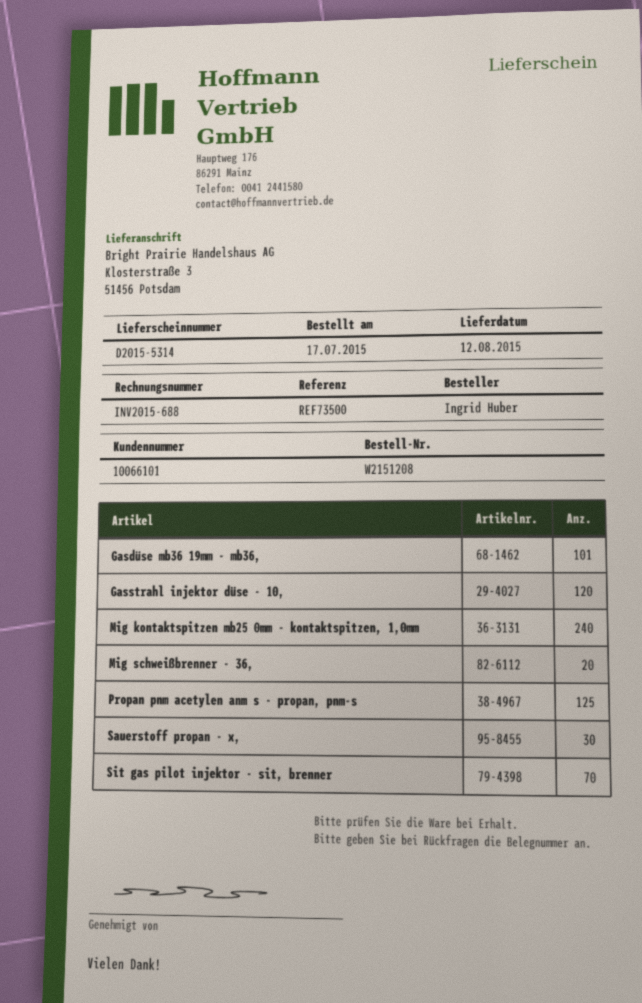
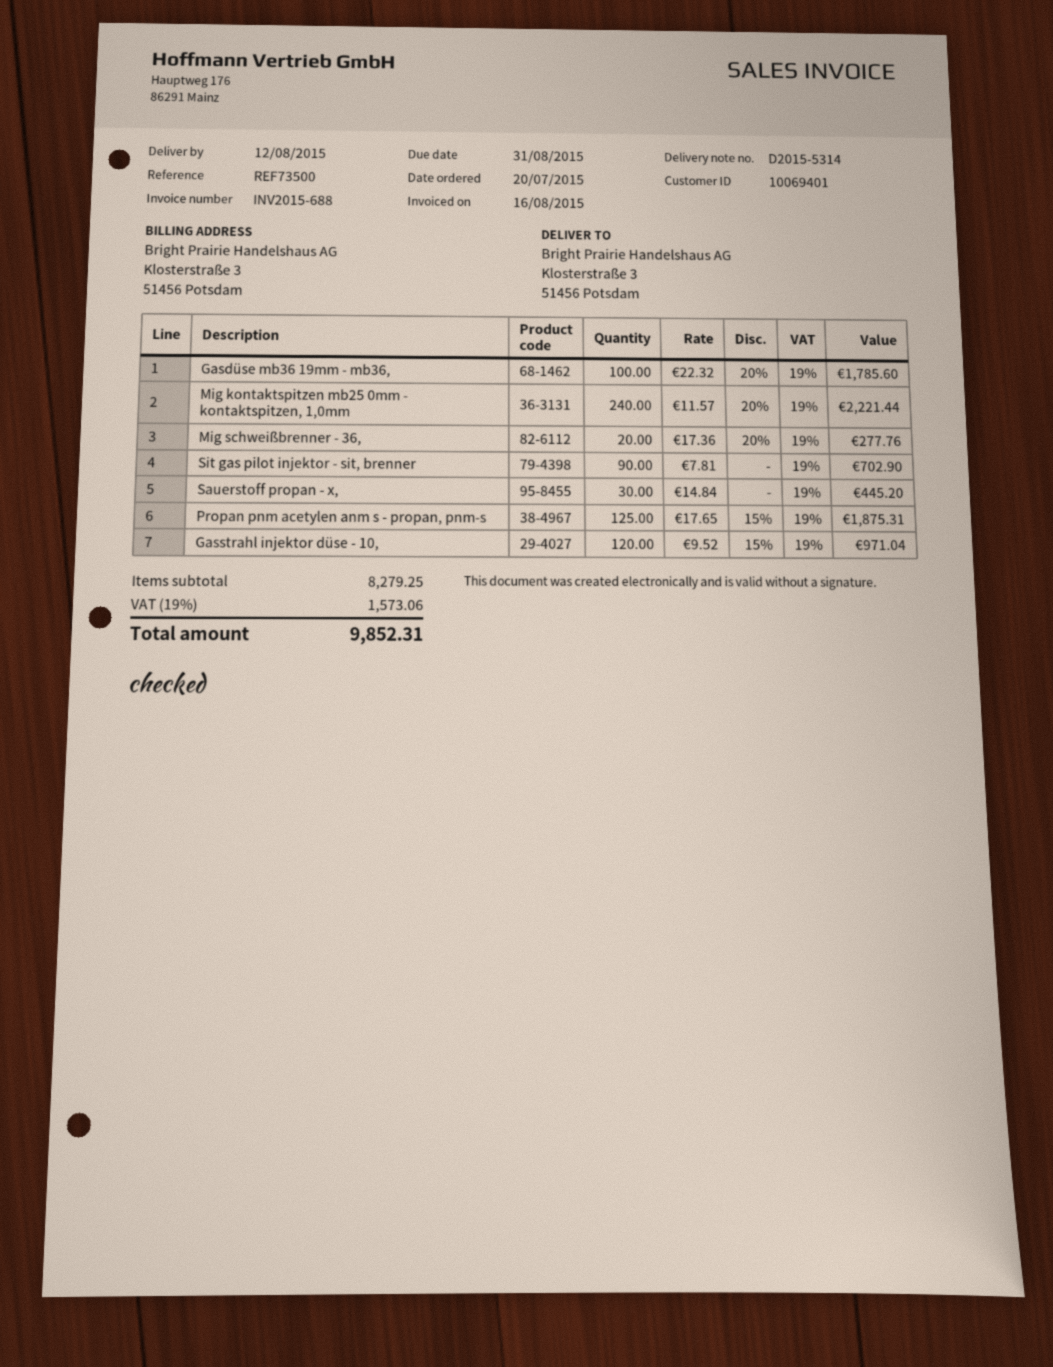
order date: 2015-07-17 -> 2015-07-20
customer number: 10066101 -> 10069401
Gasdüse mb36 19mm - mb36,: 101 -> 100
Sit gas pilot injektor - sit, brenner: 70 -> 90

